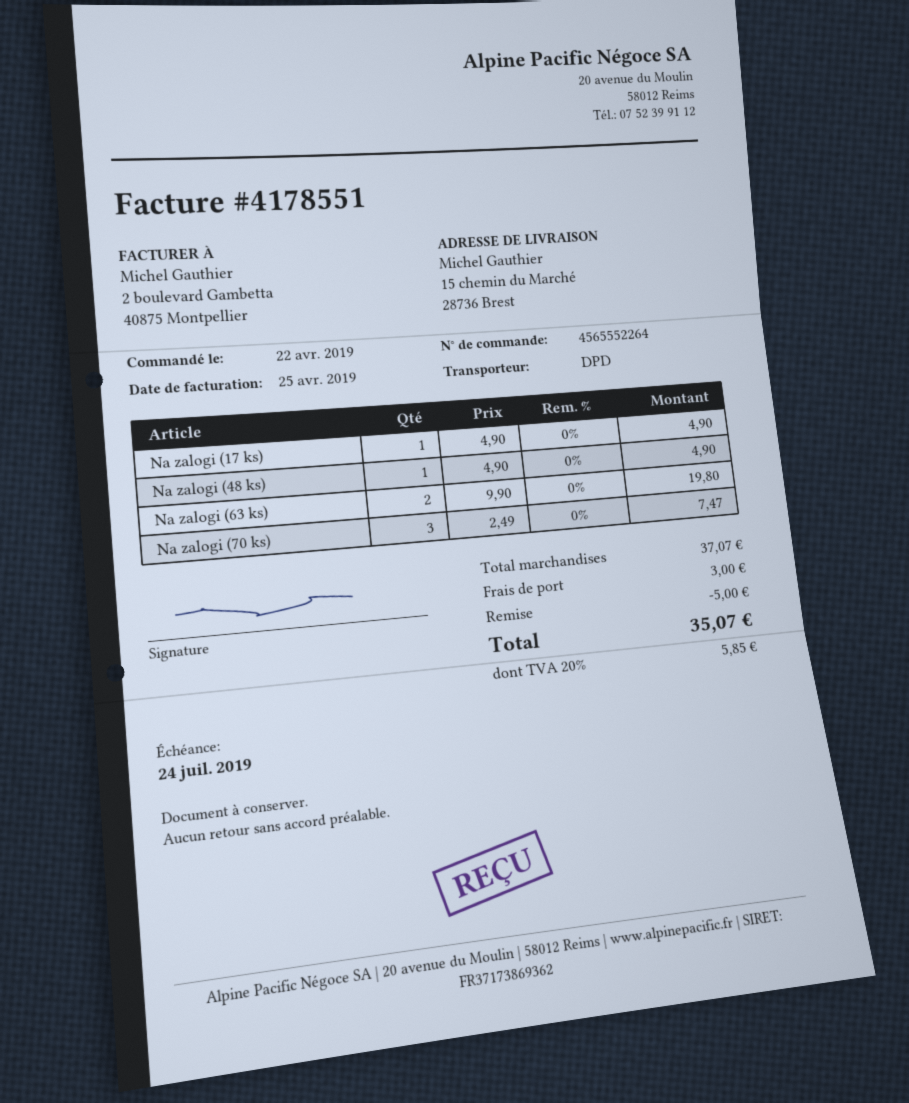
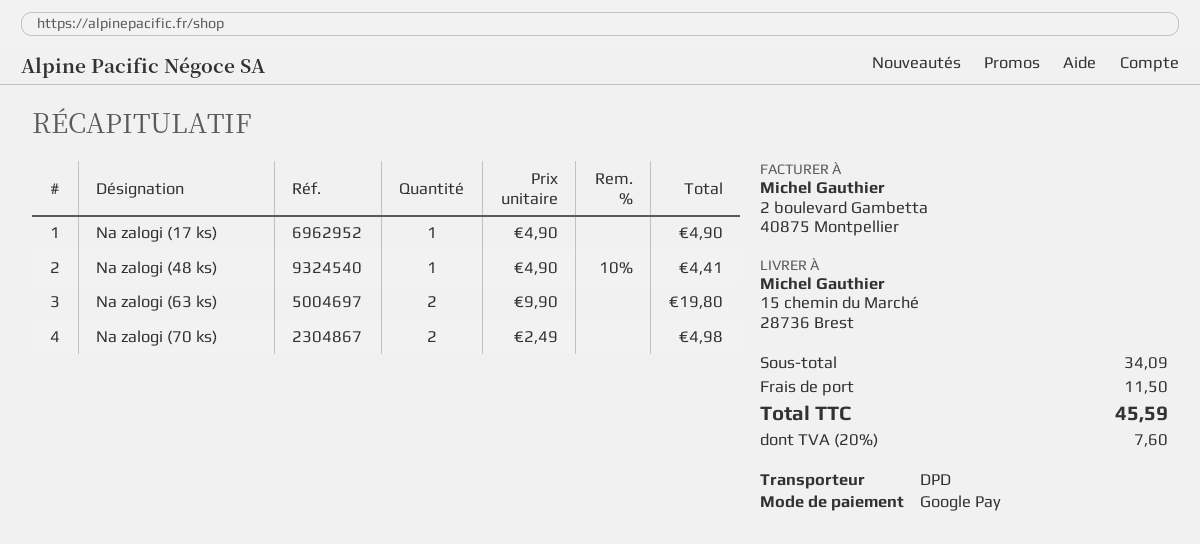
Na zalogi (48 ks): 1 x 4.90 = 4.90 -> 1 x 4.90 - 10% = 4.41
Na zalogi (70 ks): 3 x 2.49 = 7.47 -> 2 x 2.49 = 4.98
subtotal: 37.07 -> 34.09
discount: 5.00 -> none
shipping: 3.00 -> 11.50
tax: 20% = 5.85 -> 20% = 7.60
total: 35.07 -> 45.59

